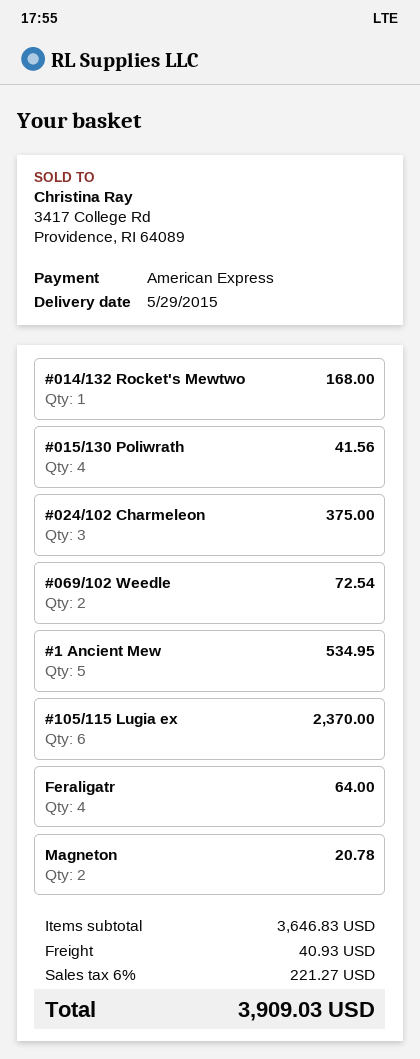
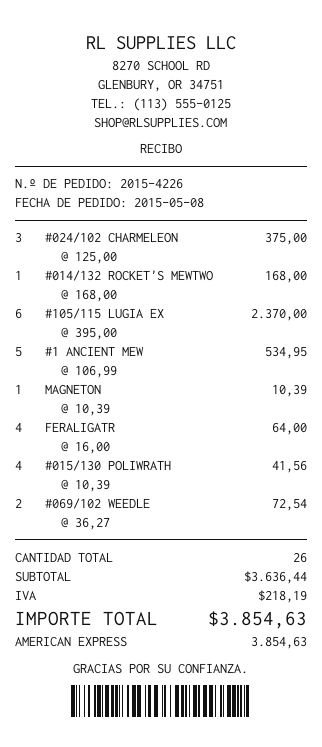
Magneton: 2 for 20.78 -> 1 for 10.39
subtotal: 3646.83 -> 3636.44
shipping: 40.93 -> none
tax: 221.27 -> 218.19
total: 3909.03 -> 3854.63

